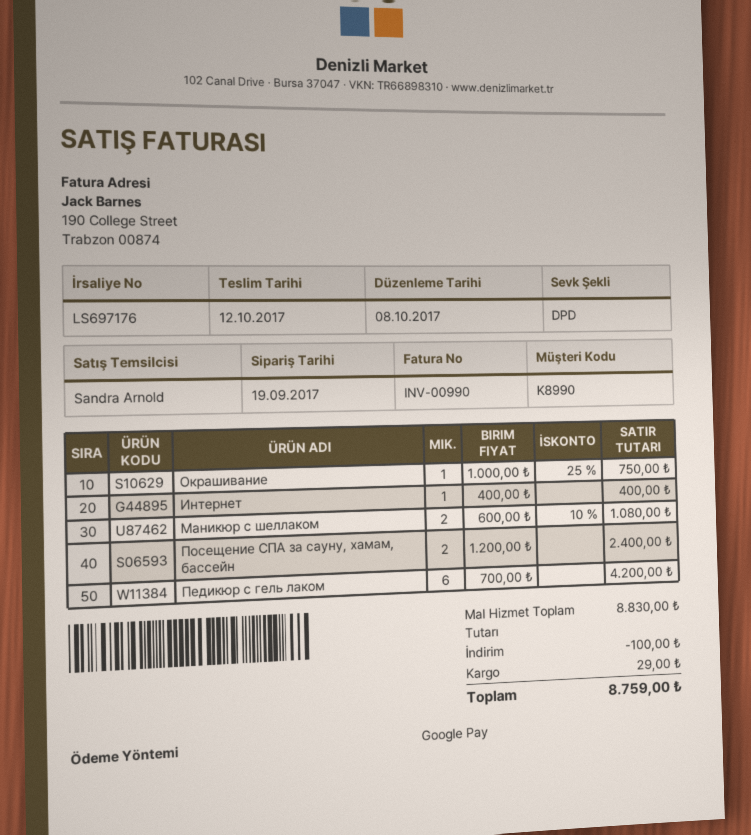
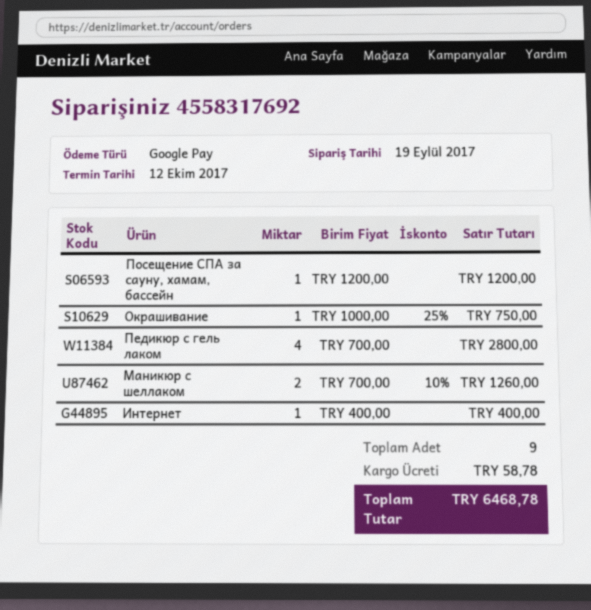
Маникюр с шеллаком: 2 x 600.00 - 10% = 1080.00 -> 2 x 700.00 - 10% = 1260.00
Посещение СПА за сауну, хамам, бассейн: 2 x 1200.00 = 2400.00 -> 1 x 1200.00 = 1200.00
Педикюр с гель лаком: 6 x 700.00 = 4200.00 -> 4 x 700.00 = 2800.00
discount: 100.00 -> none
shipping: 29.00 -> 58.78
total: 8759.00 -> 6468.78

